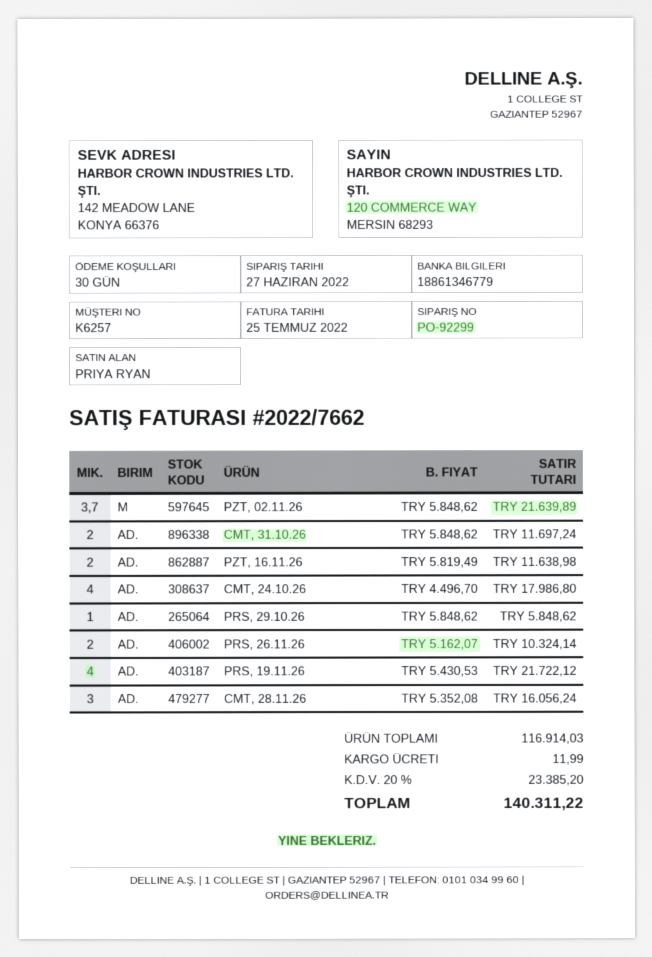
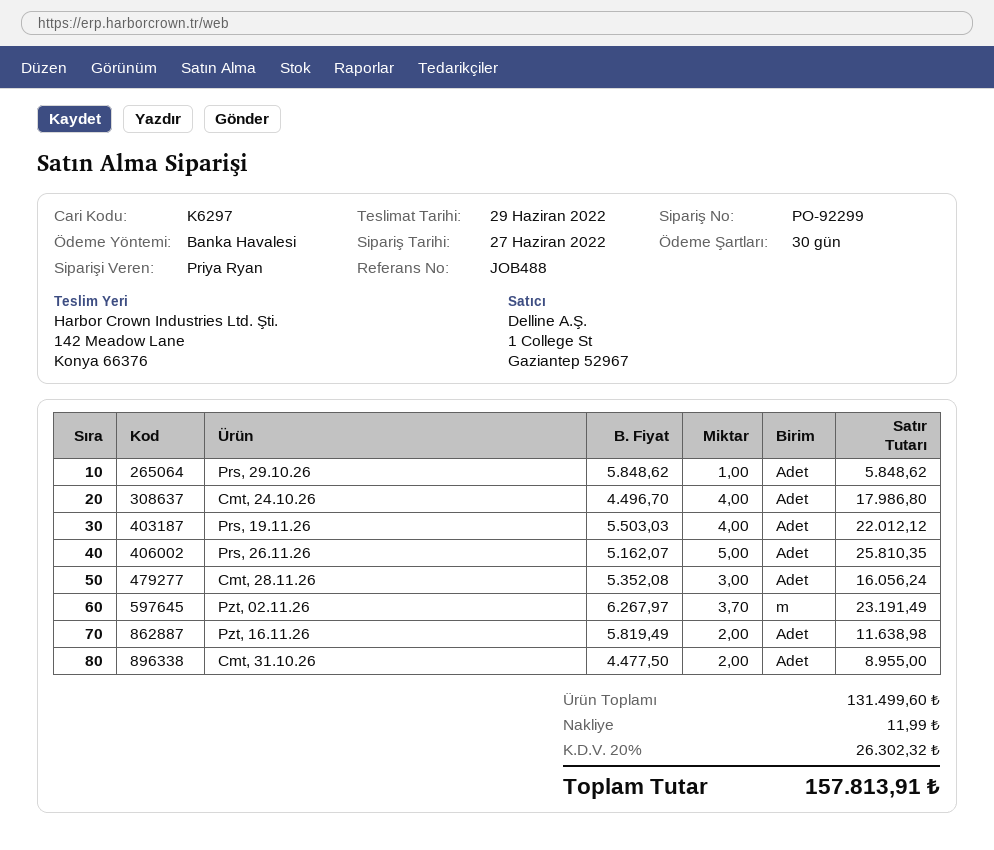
customer number: K6257 -> K6297
PZT, 02.11.26: 3.7 x 5848.62 = 21639.89 -> 3.7 x 6267.97 = 23191.49
CMT, 31.10.26: 2 x 5848.62 = 11697.24 -> 2 x 4477.50 = 8955.00
PRS, 26.11.26: 2 x 5162.07 = 10324.14 -> 5 x 5162.07 = 25810.35
PRS, 19.11.26: 4 x 5430.53 = 21722.12 -> 4 x 5503.03 = 22012.12
subtotal: 116914.03 -> 131499.60
tax: 20% = 23385.20 -> 20% = 26302.32
total: 140311.22 -> 157813.91

